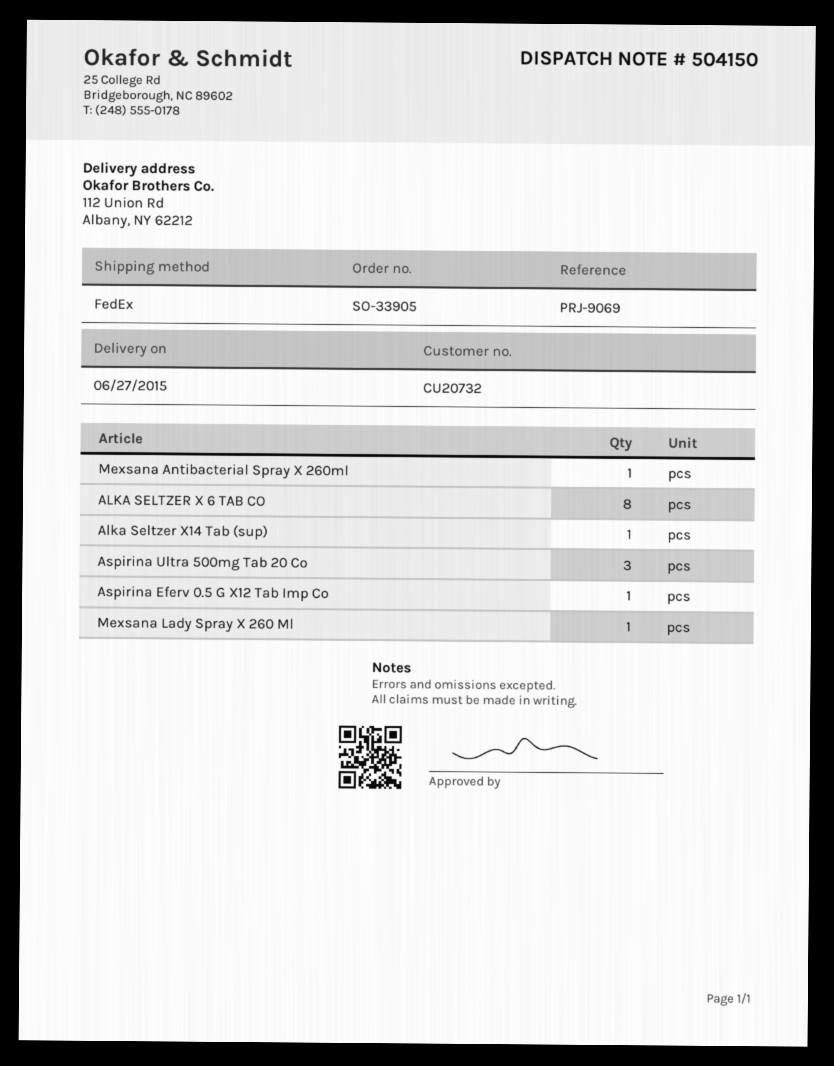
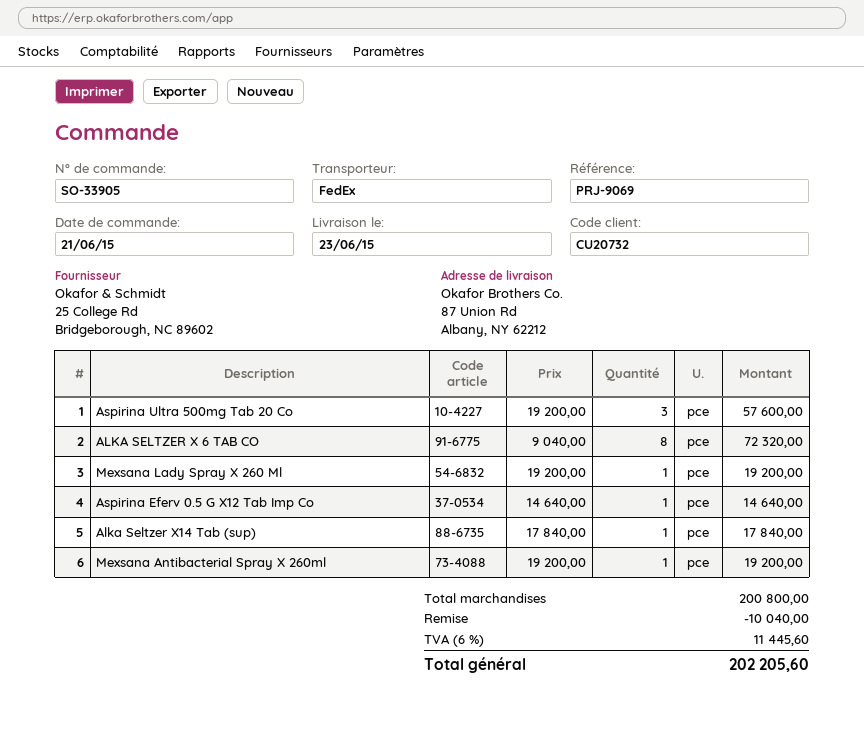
delivery date: 2015-06-27 -> 2015-06-23
ship to: 112 Union Rd, Albany, NY 62212 -> 87 Union Rd, Albany, NY 62212

